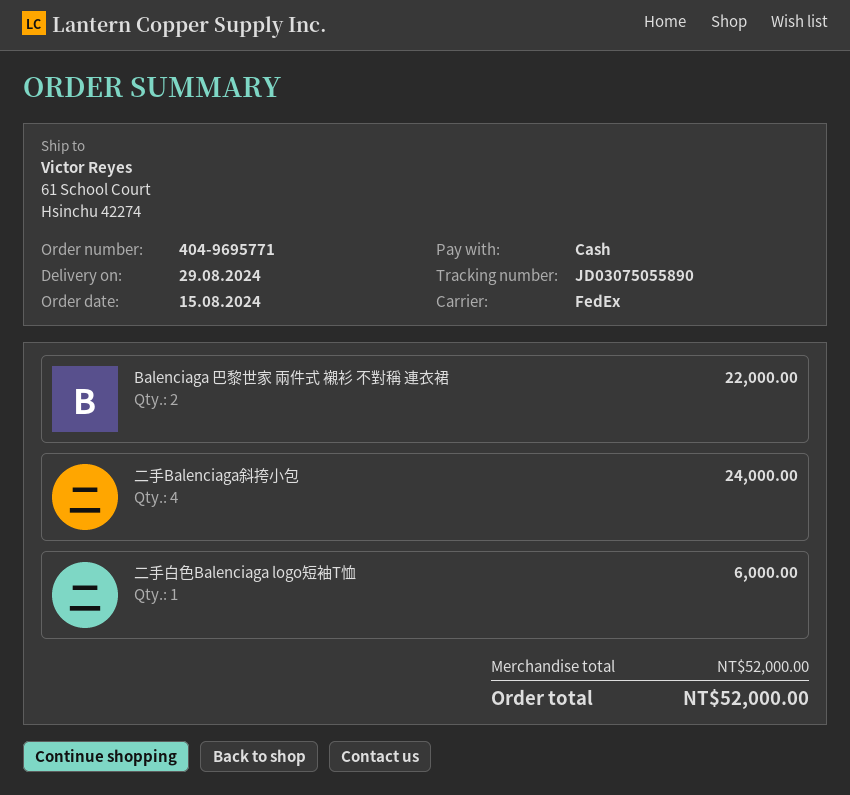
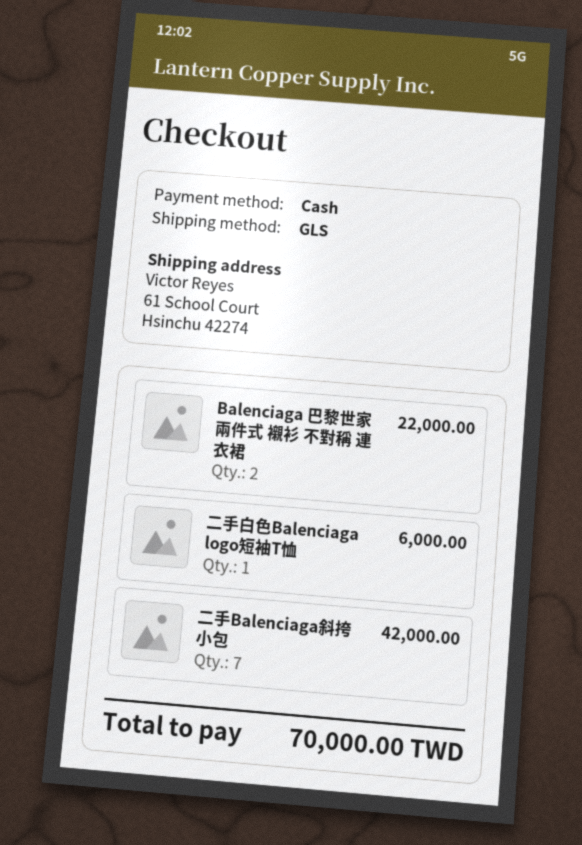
shipping method: FedEx -> GLS
二手Balenciaga斜挎小包: 4 for 24000.00 -> 7 for 42000.00
total: 52000.00 -> 70000.00

